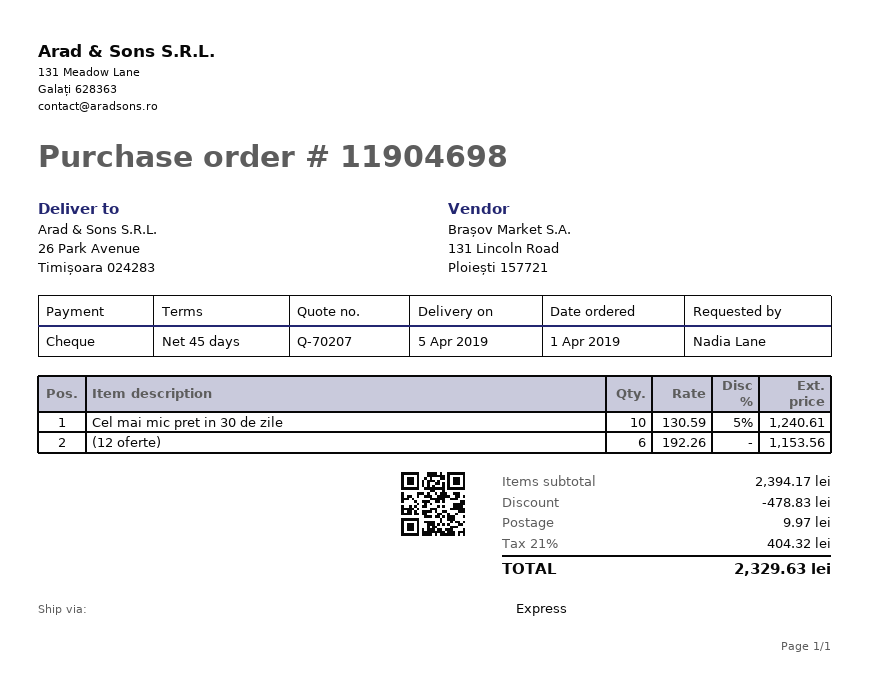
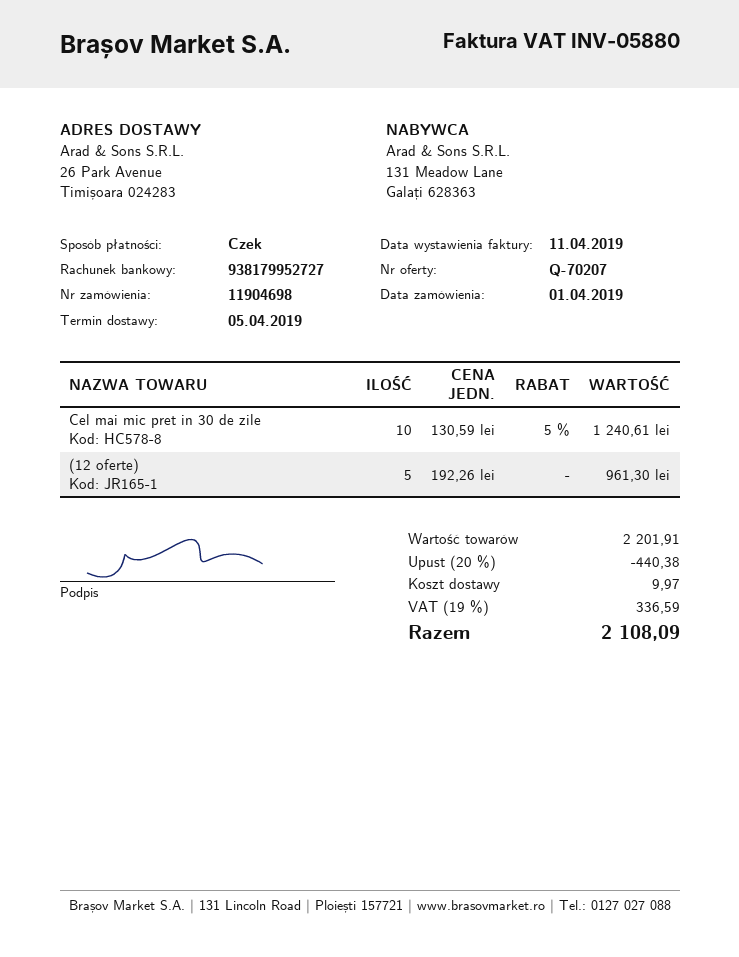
(12 oferte): 6 x 192.26 = 1153.56 -> 5 x 192.26 = 961.30
subtotal: 2394.17 -> 2201.91
discount: 478.83 -> 440.38
tax: 21% = 404.32 -> 19% = 336.59
total: 2329.63 -> 2108.09

